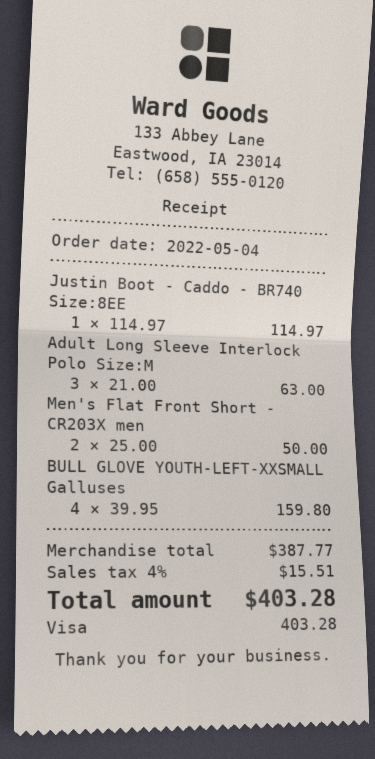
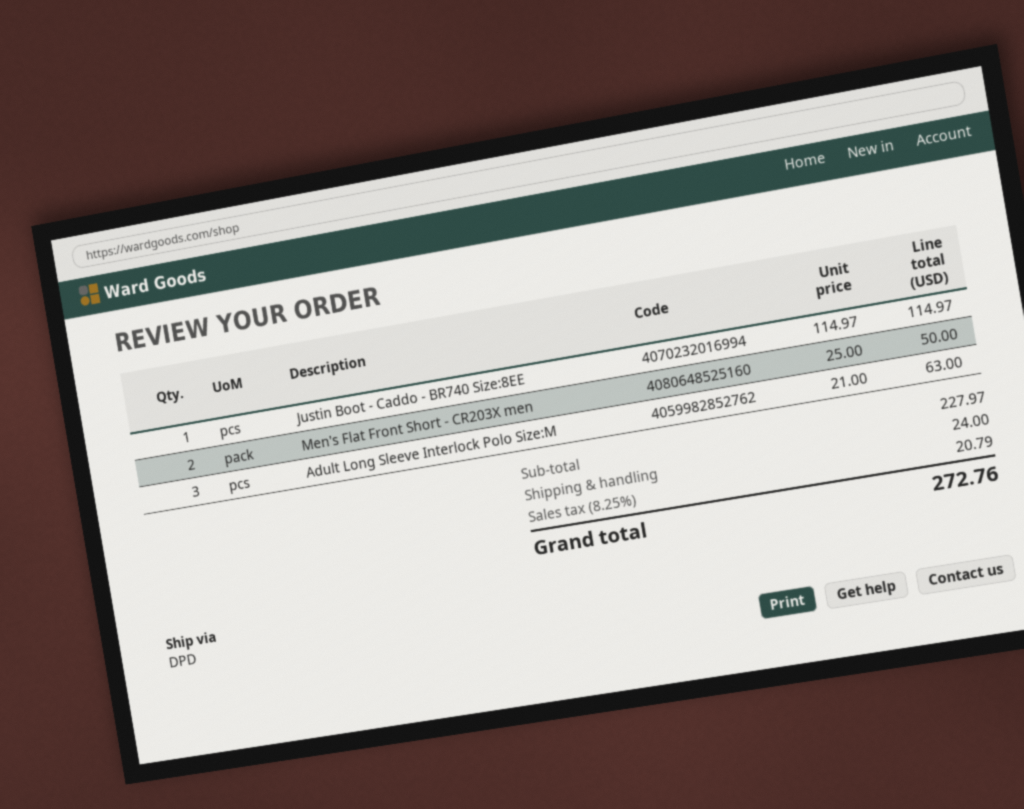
BULL GLOVE YOUTH-LEFT-XXSMALL Galluses: 4 x 39.95 = 159.80 -> none
subtotal: 387.77 -> 227.97
shipping: none -> 24.00
tax: 4% = 15.51 -> 8.25% = 20.79
total: 403.28 -> 272.76

